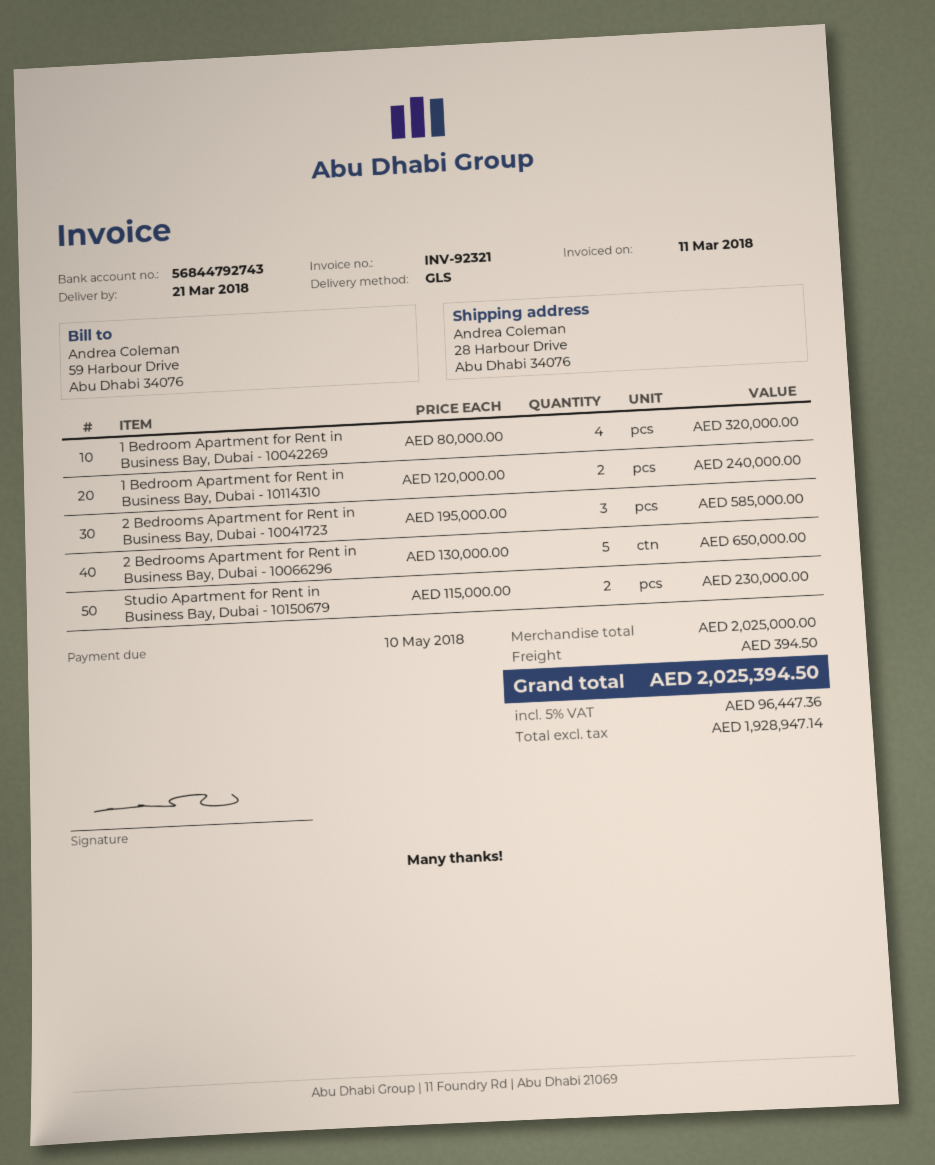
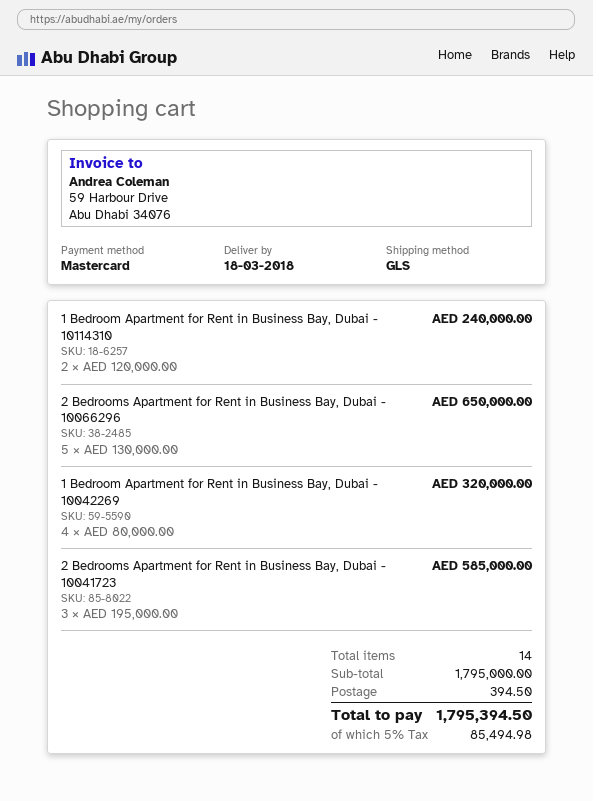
delivery date: 2018-03-21 -> 2018-03-18
Studio Apartment for Rent in Business Bay, Dubai - 10150679: 2 x 115000.00 = 230000.00 -> none
subtotal: 2025000.00 -> 1795000.00
tax: 5% = 96447.36 -> 5% = 85494.98
total: 2025394.50 -> 1795394.50

